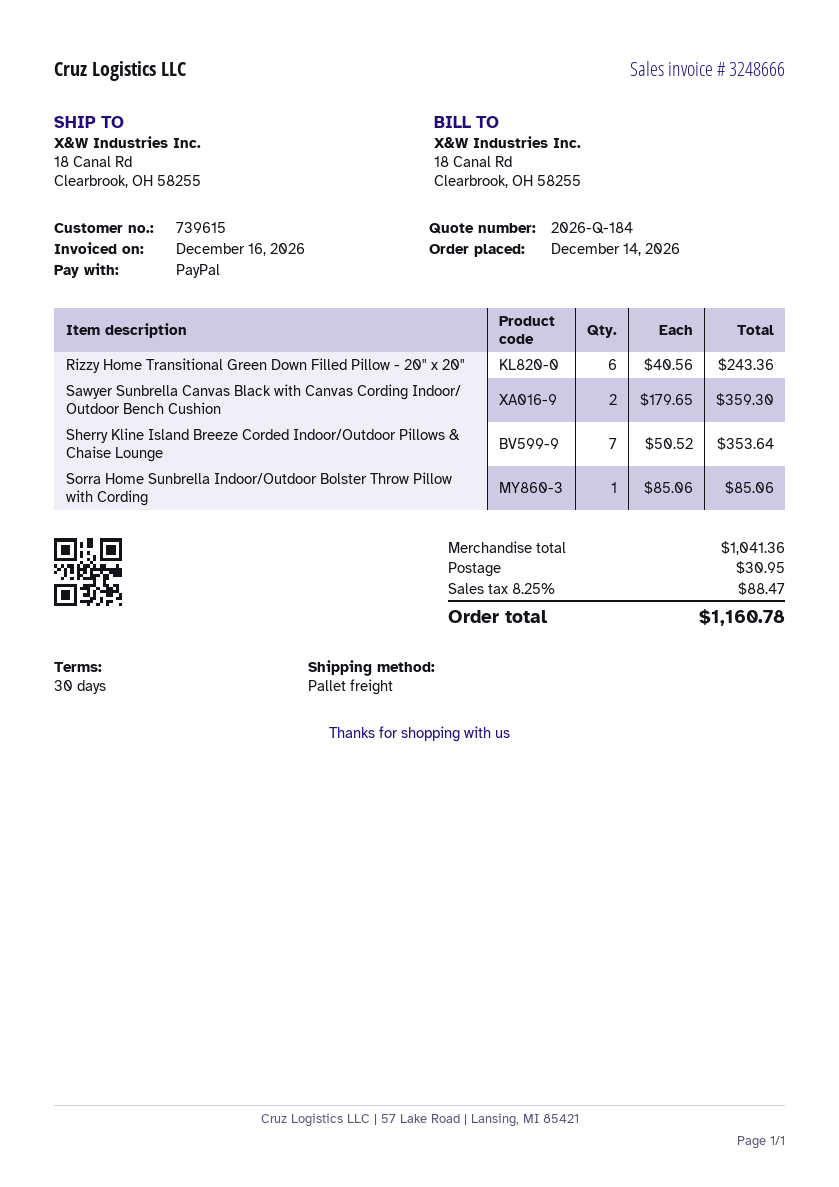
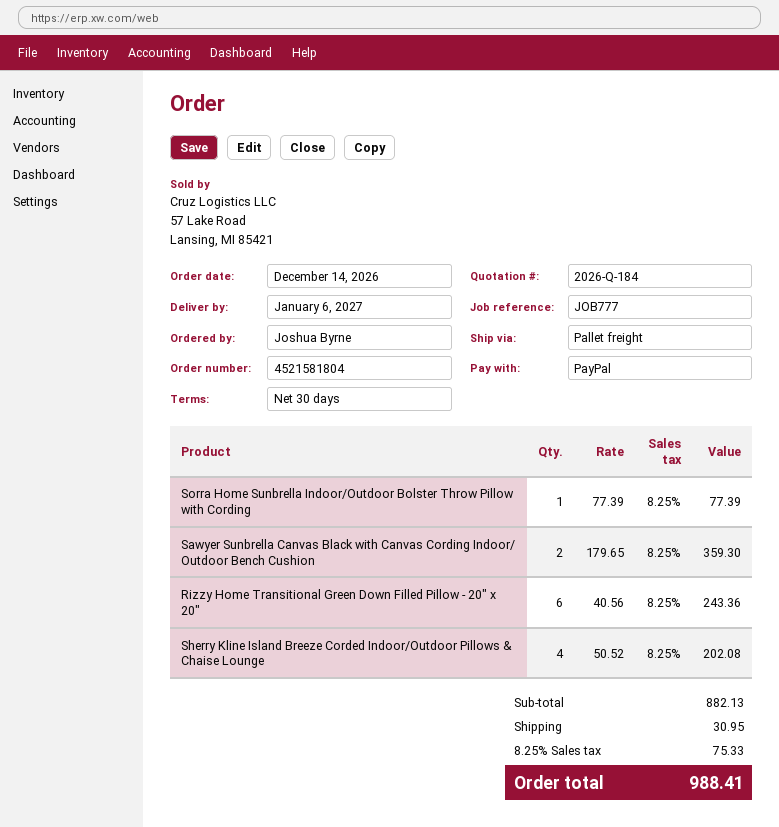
Sherry Kline Island Breeze Corded Indoor/Outdoor Pillows & Chaise Lounge: 7 x 50.52 = 353.64 -> 4 x 50.52 = 202.08
Sorra Home Sunbrella Indoor/Outdoor Bolster Throw Pillow with Cording: 1 x 85.06 = 85.06 -> 1 x 77.39 = 77.39
subtotal: 1041.36 -> 882.13
tax: 8.25% = 88.47 -> 8.25% = 75.33
total: 1160.78 -> 988.41

